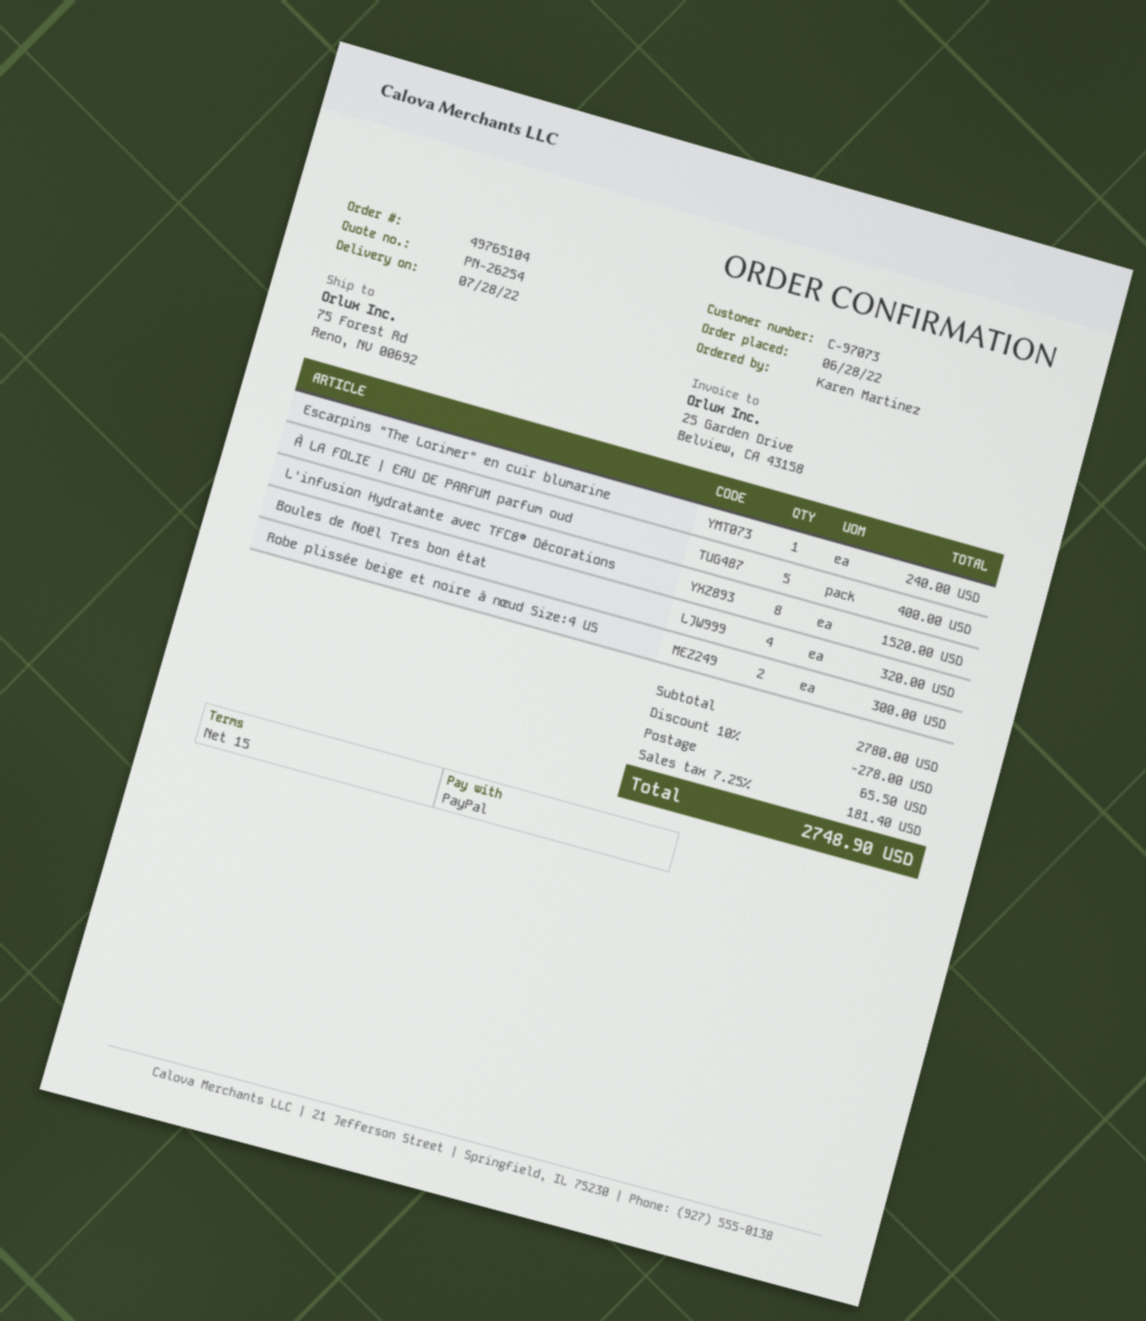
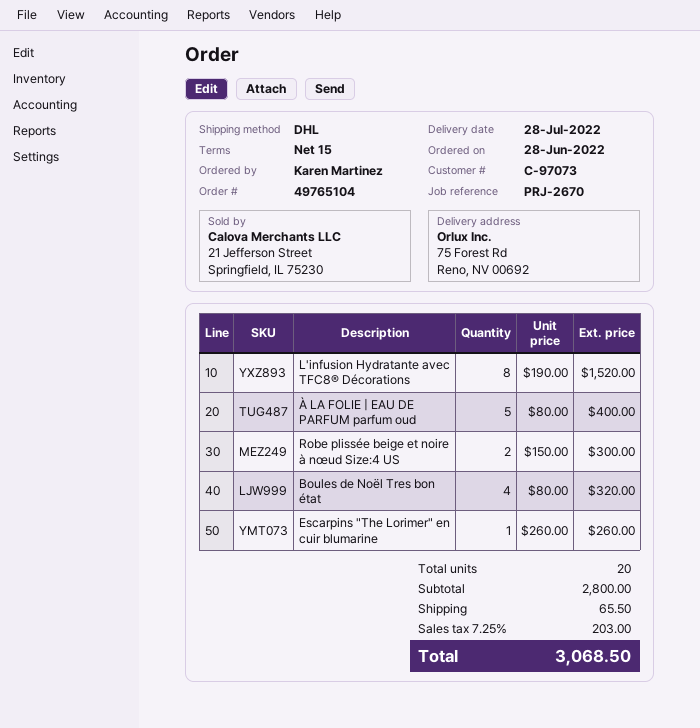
Escarpins "The Lorimer" en cuir blumarine: 1 for 240.00 -> 1 for 260.00
subtotal: 2780.00 -> 2800.00
discount: 10% = 278.00 -> none
tax: 7.25% = 181.40 -> 7.25% = 203.00
total: 2748.90 -> 3068.50

